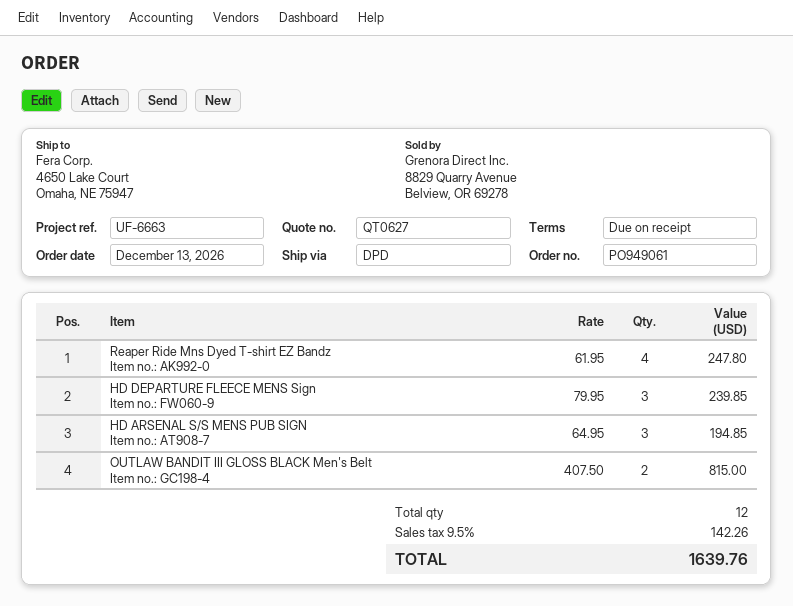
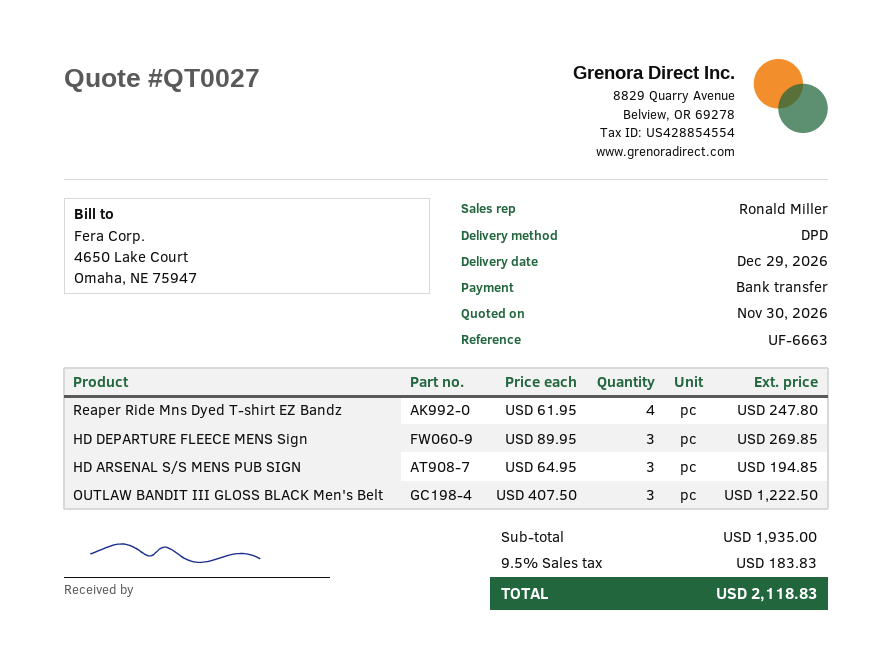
quote number: QT0627 -> QT0027
HD DEPARTURE FLEECE MENS Sign: 3 x 79.95 = 239.85 -> 3 x 89.95 = 269.85
OUTLAW BANDIT III GLOSS BLACK Men's Belt: 2 x 407.50 = 815.00 -> 3 x 407.50 = 1222.50
tax: 9.5% = 142.26 -> 9.5% = 183.83
total: 1639.76 -> 2118.83

